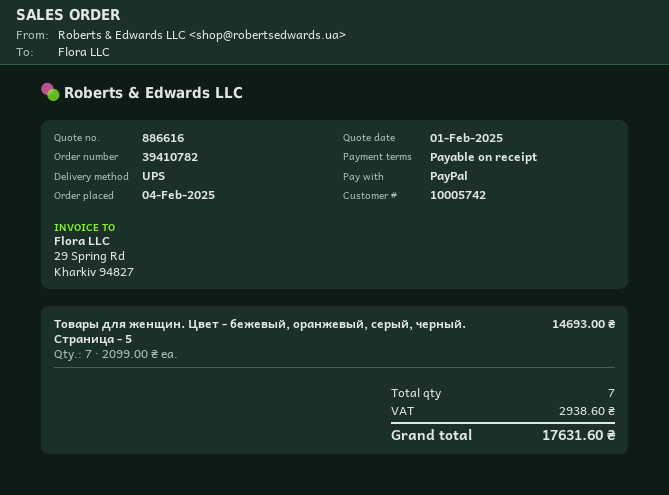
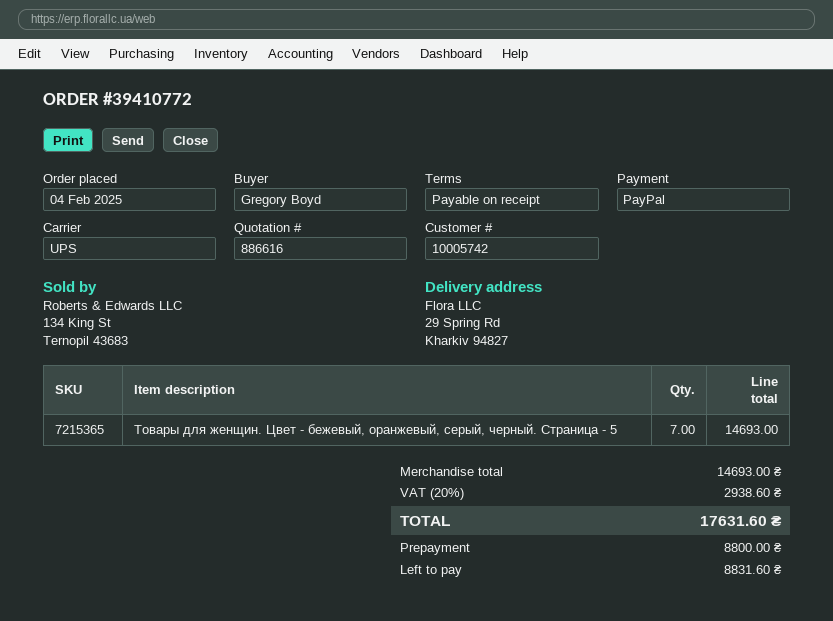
order number: 39410782 -> 39410772

